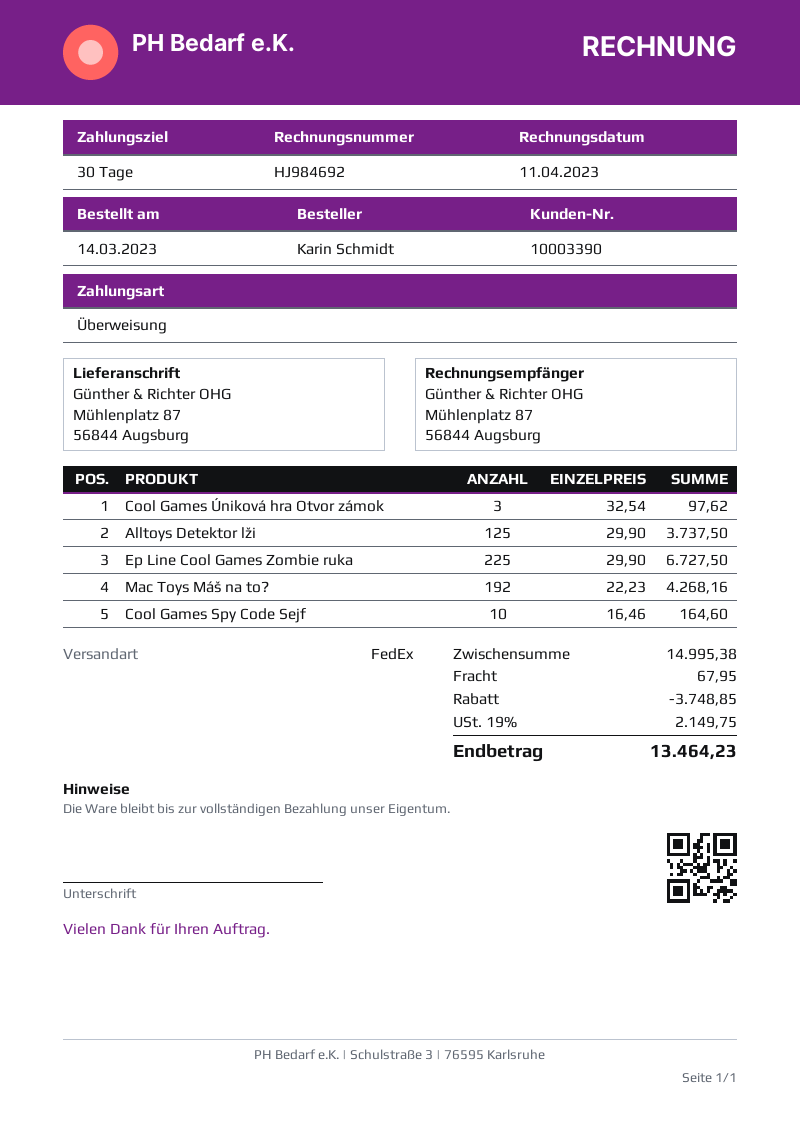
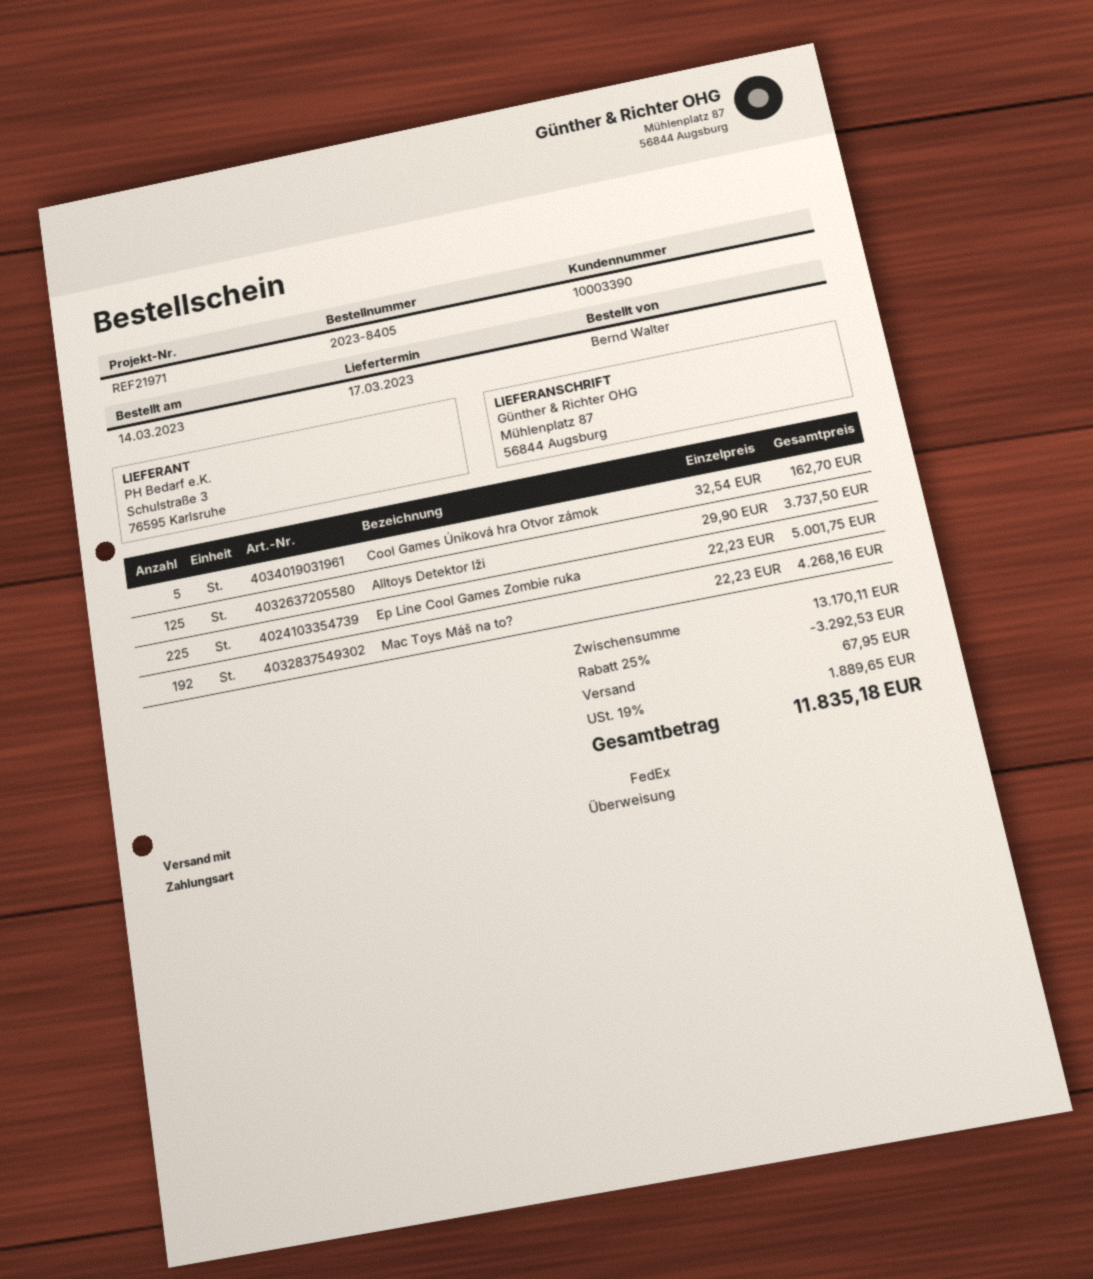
ordered by: Karin Schmidt -> Bernd Walter
Cool Games Úniková hra Otvor zámok: 3 x 32.54 = 97.62 -> 5 x 32.54 = 162.70
Ep Line Cool Games Zombie ruka: 225 x 29.90 = 6727.50 -> 225 x 22.23 = 5001.75
Cool Games Spy Code Sejf: 10 x 16.46 = 164.60 -> none
subtotal: 14995.38 -> 13170.11
discount: 3748.85 -> 3292.53
tax: 19% = 2149.75 -> 19% = 1889.65
total: 13464.23 -> 11835.18

